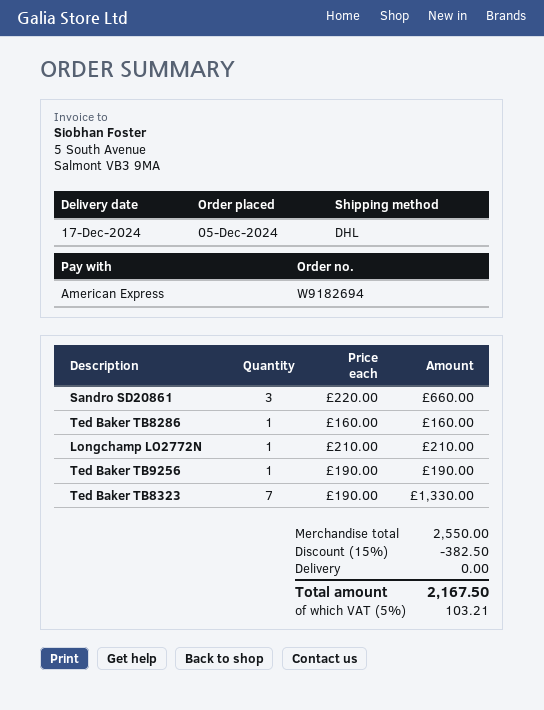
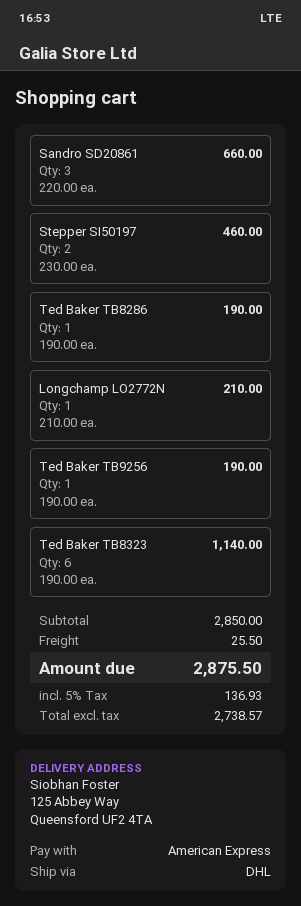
Ted Baker TB8286: 1 x 160.00 = 160.00 -> 1 x 190.00 = 190.00
Ted Baker TB8323: 7 x 190.00 = 1330.00 -> 6 x 190.00 = 1140.00
Stepper SI50197: none -> 2 x 230.00 = 460.00
subtotal: 2550.00 -> 2850.00
discount: 15% = 382.50 -> none
shipping: 0.00 -> 25.50
tax: 5% = 103.21 -> 5% = 136.93
total: 2167.50 -> 2875.50

